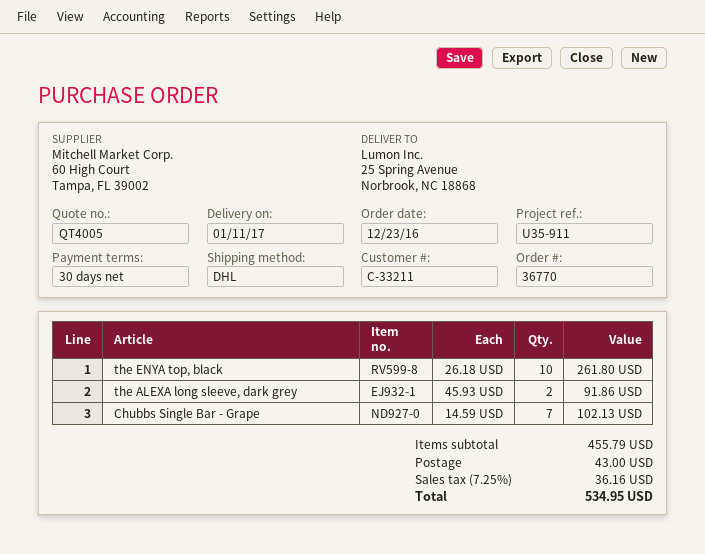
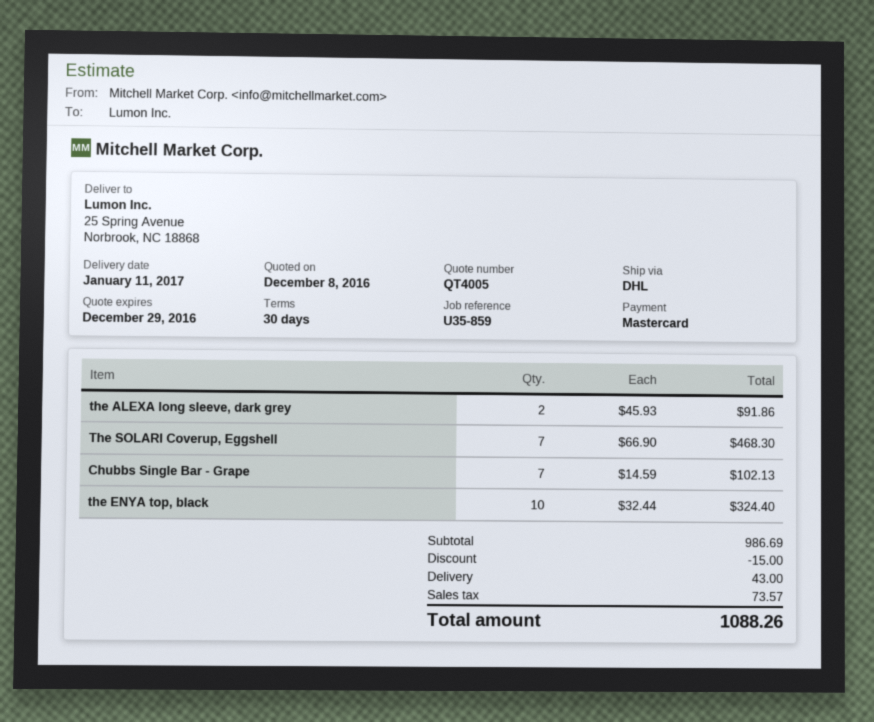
reference: U35-911 -> U35-859
the ENYA top, black: 10 x 26.18 = 261.80 -> 10 x 32.44 = 324.40
The SOLARI Coverup, Eggshell: none -> 7 x 66.90 = 468.30
subtotal: 455.79 -> 986.69
discount: none -> 15.00
tax: 36.16 -> 73.57
total: 534.95 -> 1088.26

